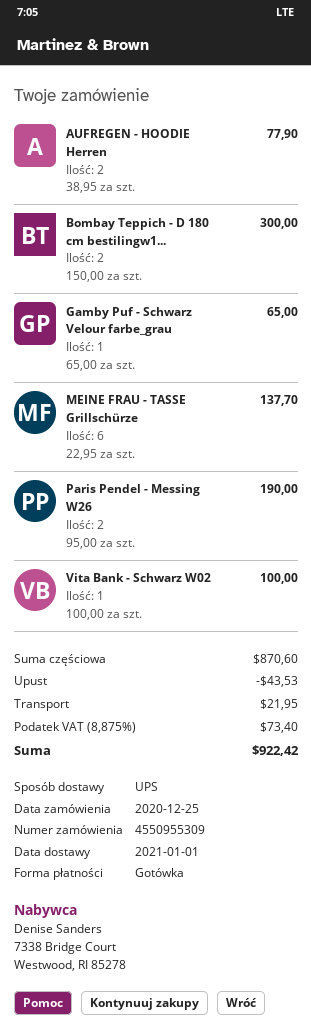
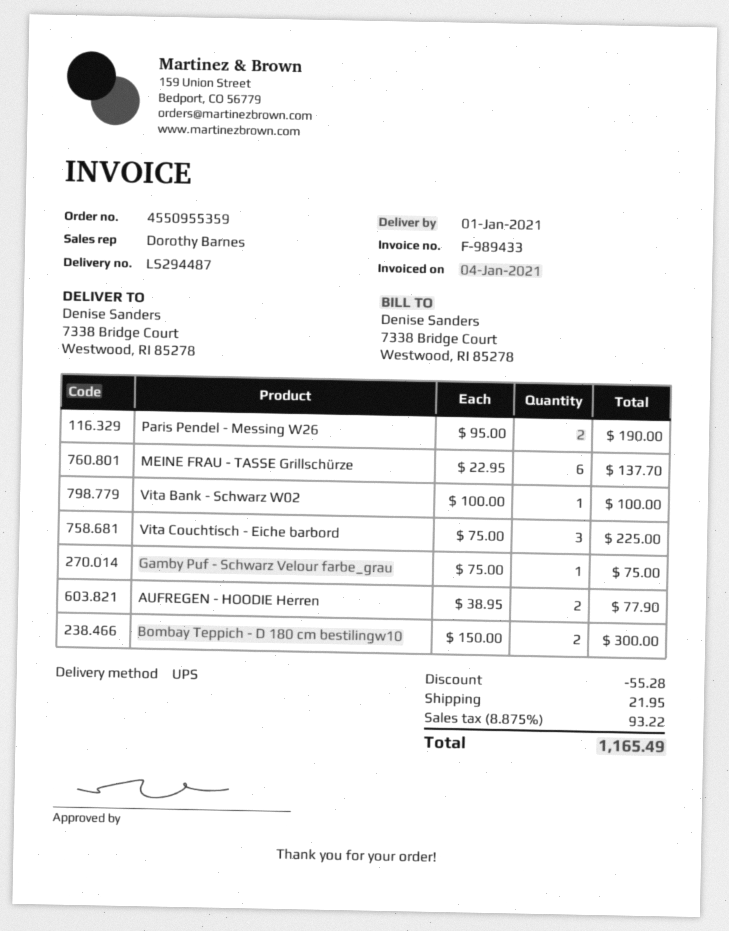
order number: 4550955309 -> 4550955359
Gamby Puf - Schwarz Velour farbe_grau: 1 x 65.00 = 65.00 -> 1 x 75.00 = 75.00
Vita Couchtisch - Eiche barbord: none -> 3 x 75.00 = 225.00
discount: 43.53 -> 55.28
tax: 8.875% = 73.40 -> 8.875% = 93.22
total: 922.42 -> 1165.49

